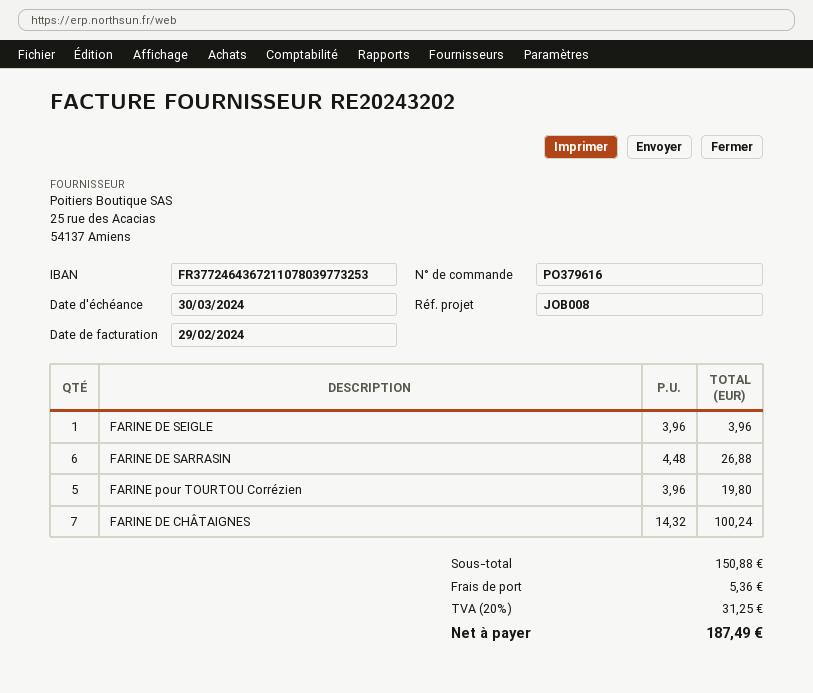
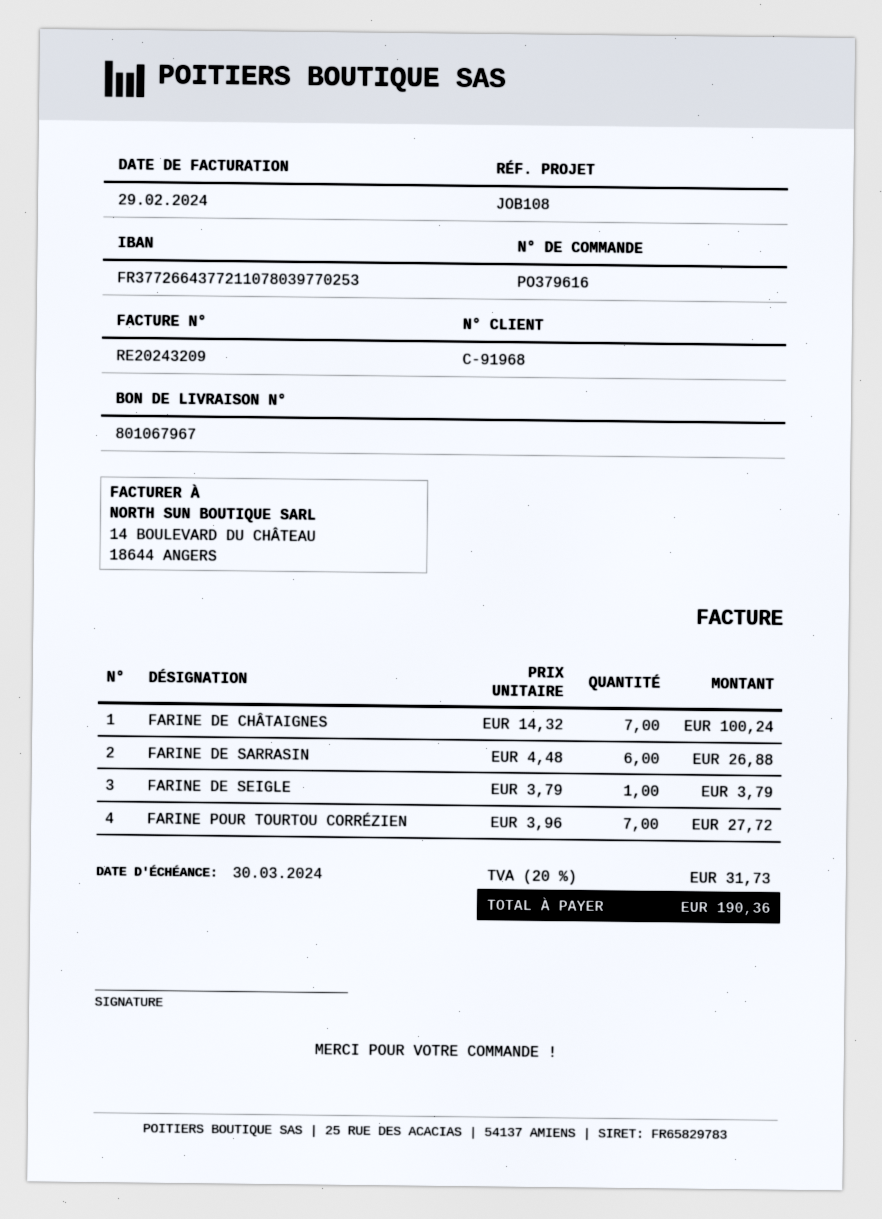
invoice number: RE20243202 -> RE20243209
reference: JOB008 -> JOB108
bank account: FR3772464367211078039773253 -> FR3772664377211078039770253
FARINE DE SEIGLE: 1 x 3.96 = 3.96 -> 1 x 3.79 = 3.79
FARINE pour TOURTOU Corrézien: 5 x 3.96 = 19.80 -> 7 x 3.96 = 27.72
shipping: 5.36 -> none
tax: 20% = 31.25 -> 20% = 31.73
total: 187.49 -> 190.36

